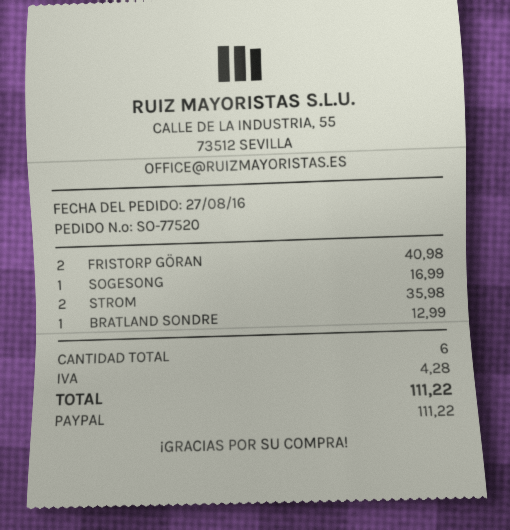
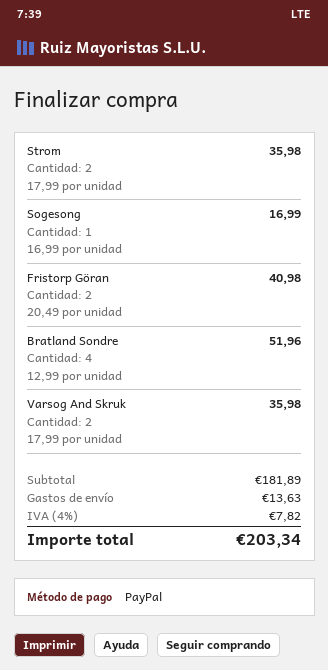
BRATLAND SONDRE: 1 for 12.99 -> 4 for 51.96
Varsog And Skruk: none -> 2 for 35.98
shipping: none -> 13.63
tax: 4.28 -> 7.82
total: 111.22 -> 203.34

